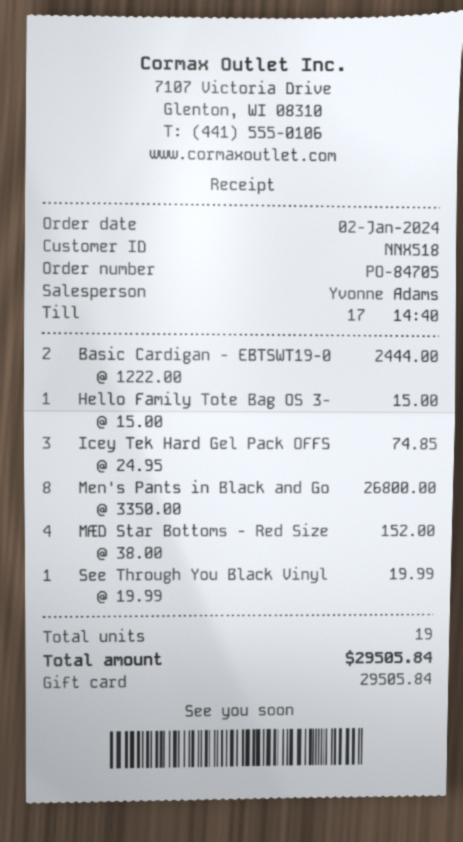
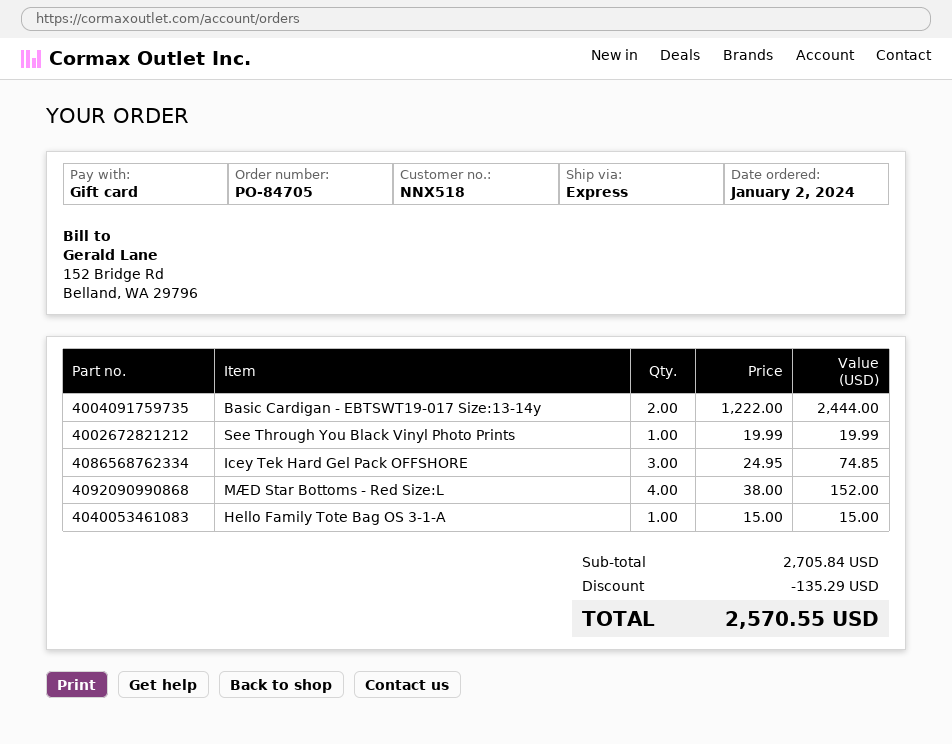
Men's Pants in Black and Go: 8 x 3350.00 = 26800.00 -> none
discount: none -> 135.29
total: 29505.84 -> 2570.55

